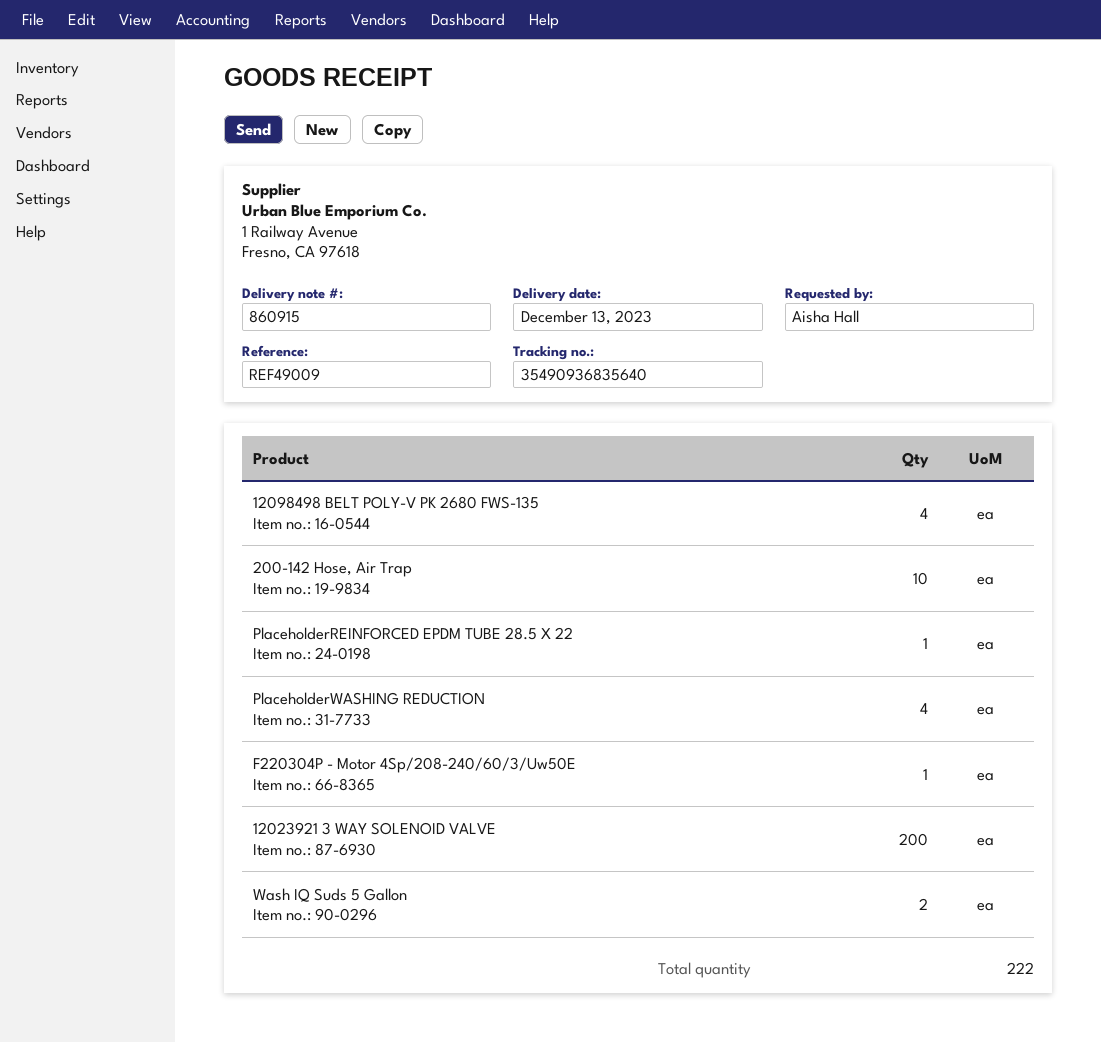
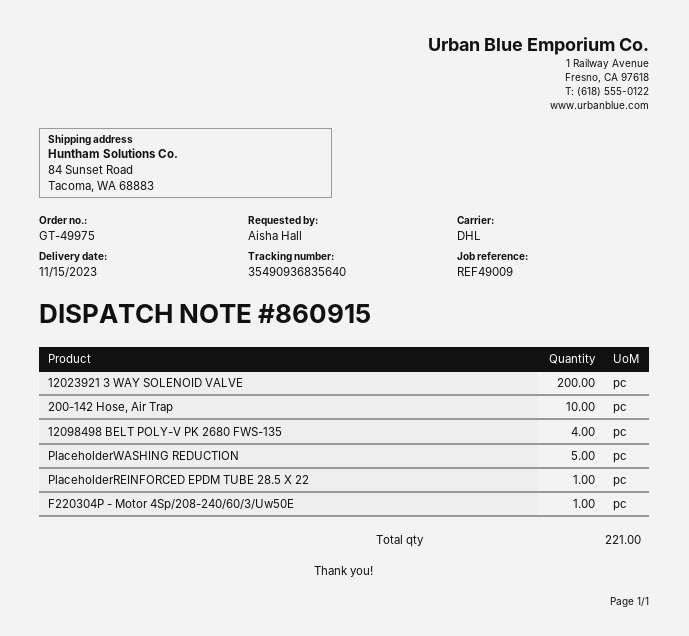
delivery date: 2023-12-13 -> 2023-11-15
PlaceholderWASHING REDUCTION: 4 -> 5
Wash IQ Suds 5 Gallon: 2 -> none
total quantity: 222 -> 221

